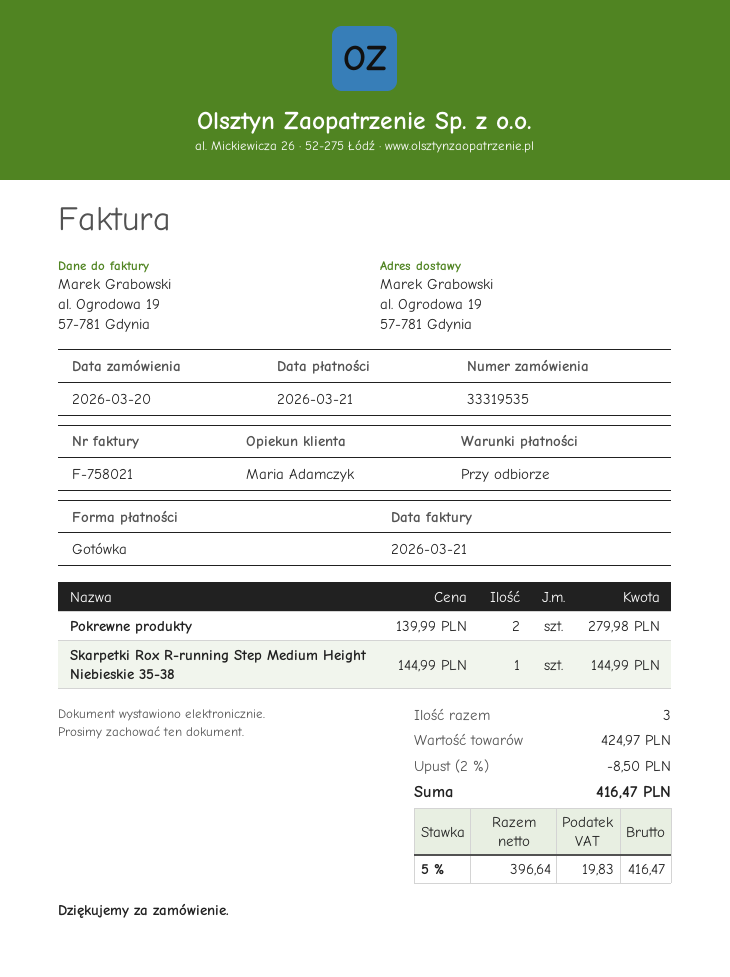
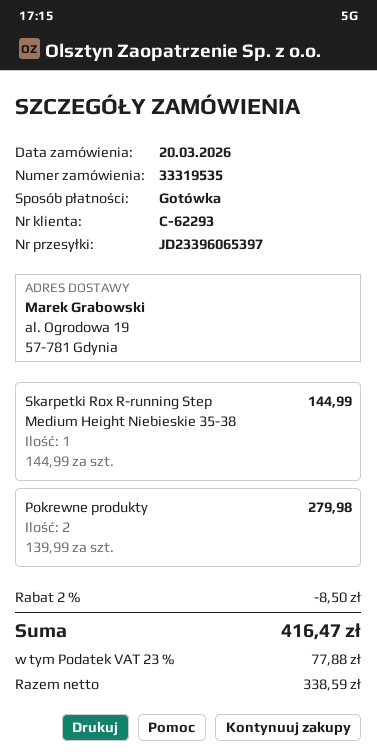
net: 396.64 -> 338.59
tax: 5% = 19.83 -> 23% = 77.88

